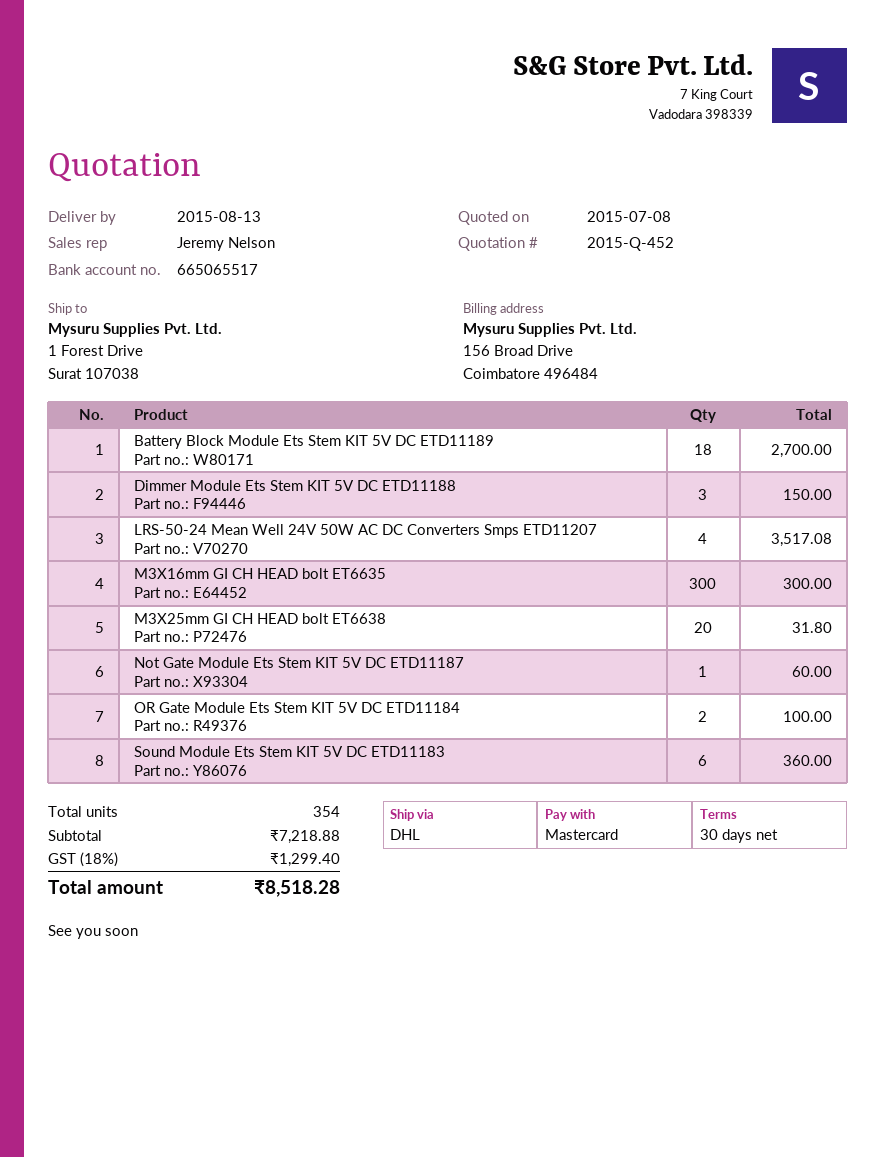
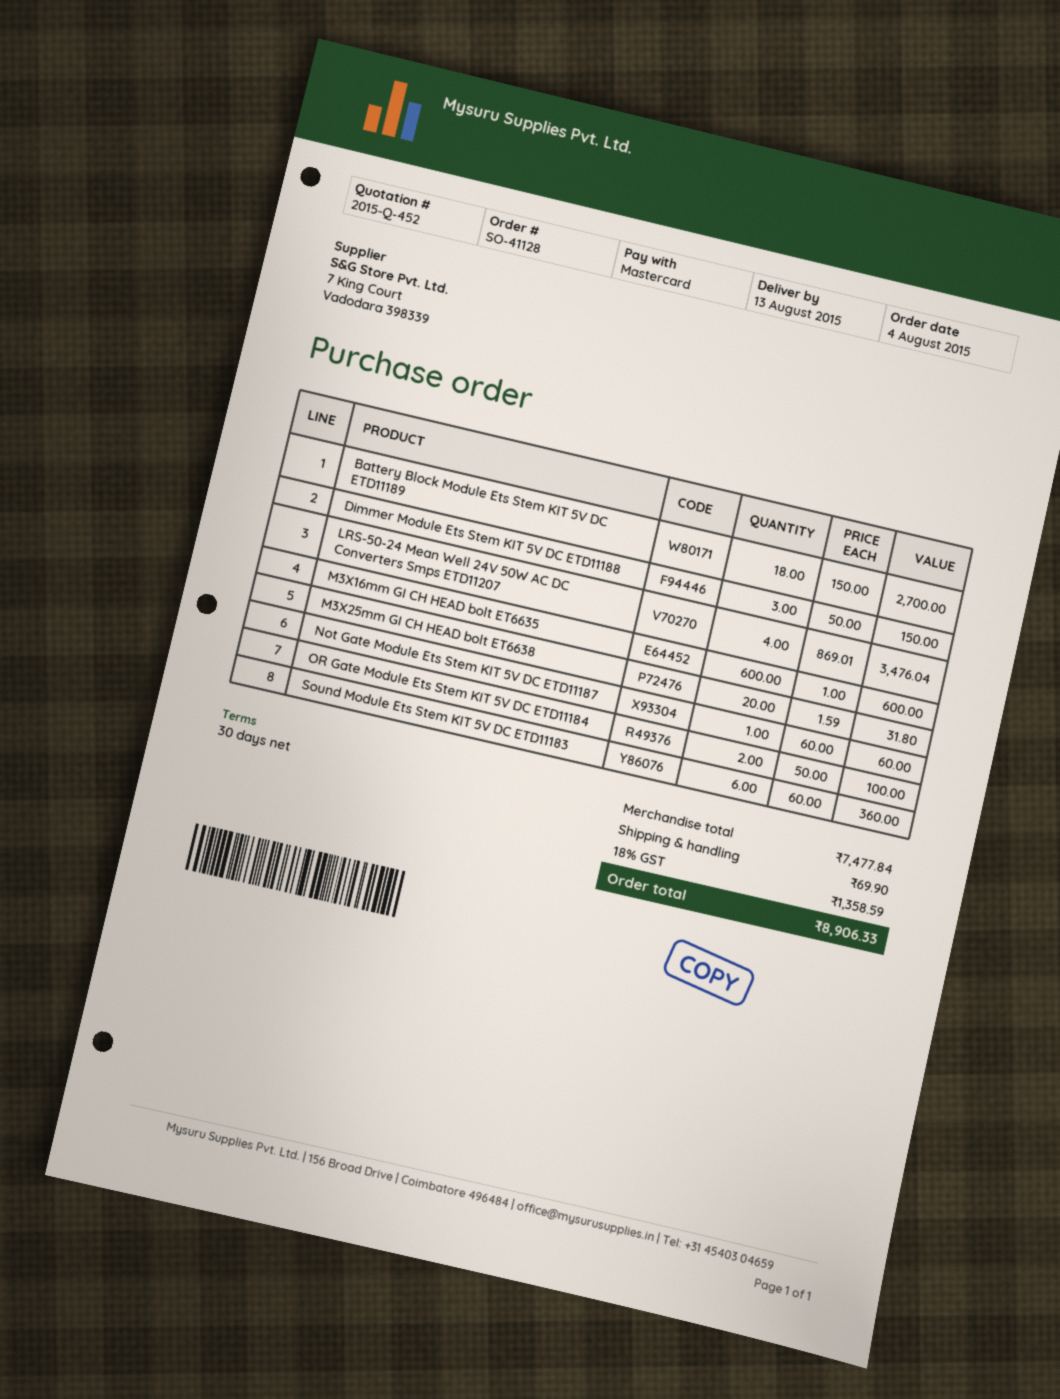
LRS-50-24 Mean Well 24V 50W AC DC Converters Smps ETD11207: 4 for 3517.08 -> 4 for 3476.04
M3X16mm GI CH HEAD bolt ET6635: 300 for 300.00 -> 600 for 600.00
subtotal: 7218.88 -> 7477.84
shipping: none -> 69.90
tax: 18% = 1299.40 -> 18% = 1358.59
total: 8518.28 -> 8906.33

